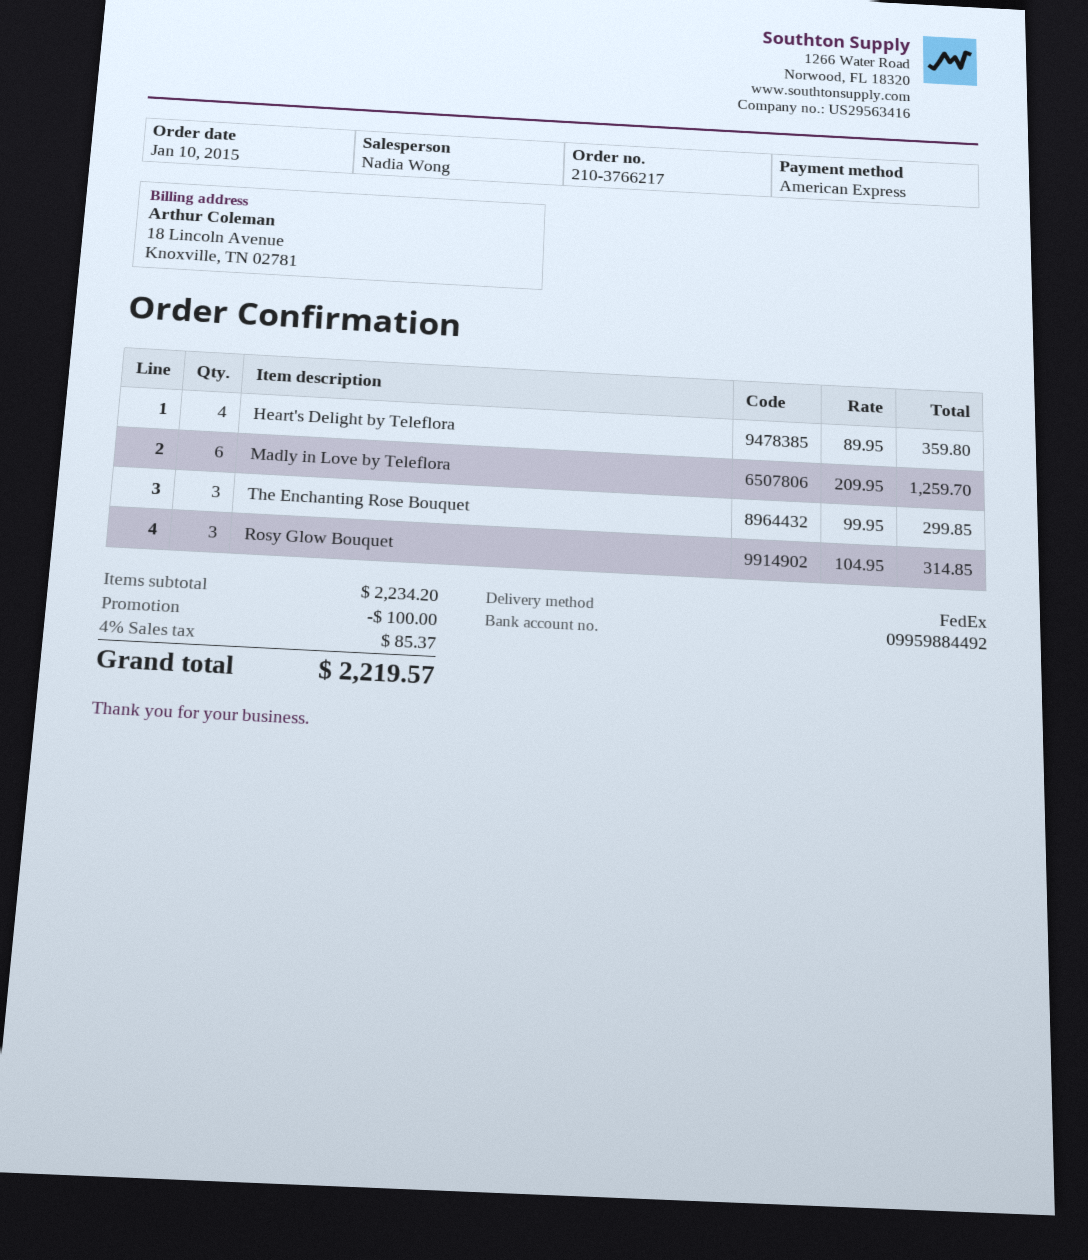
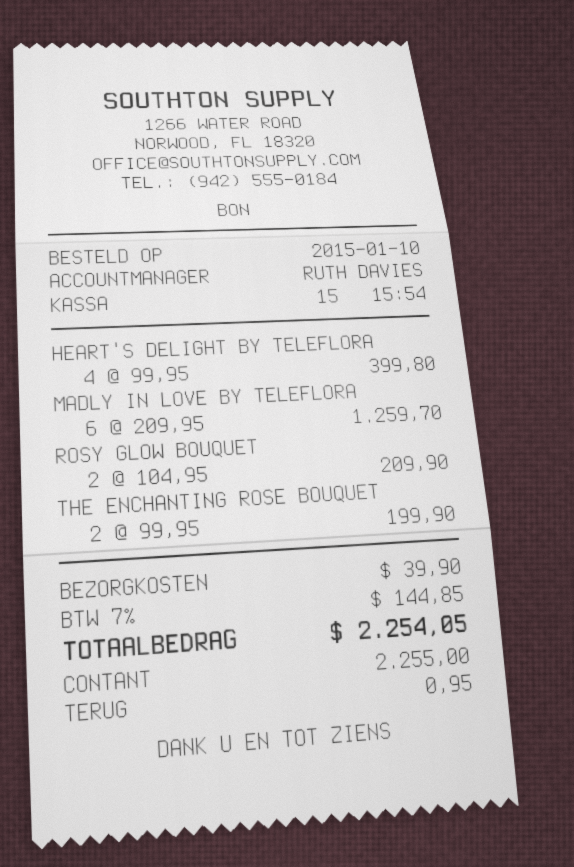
sales rep: Nadia Wong -> RUTH DAVIES
payment method: American Express -> cash
Heart's Delight by Teleflora: 4 x 89.95 = 359.80 -> 4 x 99.95 = 399.80
The Enchanting Rose Bouquet: 3 x 99.95 = 299.85 -> 2 x 99.95 = 199.90
Rosy Glow Bouquet: 3 x 104.95 = 314.85 -> 2 x 104.95 = 209.90
discount: 100.00 -> none
shipping: none -> 39.90
tax: 4% = 85.37 -> 7% = 144.85
total: 2219.57 -> 2254.05

